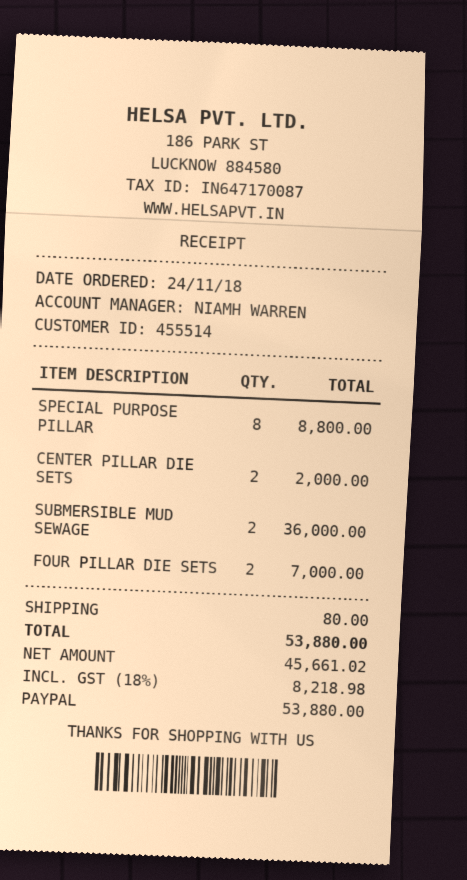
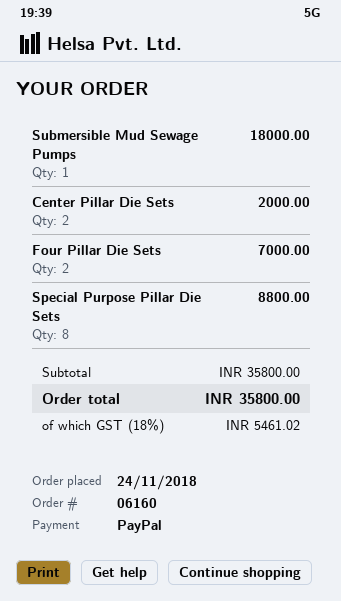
SUBMERSIBLE MUD SEWAGE: 2 for 36000.00 -> 1 for 18000.00
shipping: 80.00 -> none
tax: 18% = 8218.98 -> 18% = 5461.02
total: 53880.00 -> 35800.00

